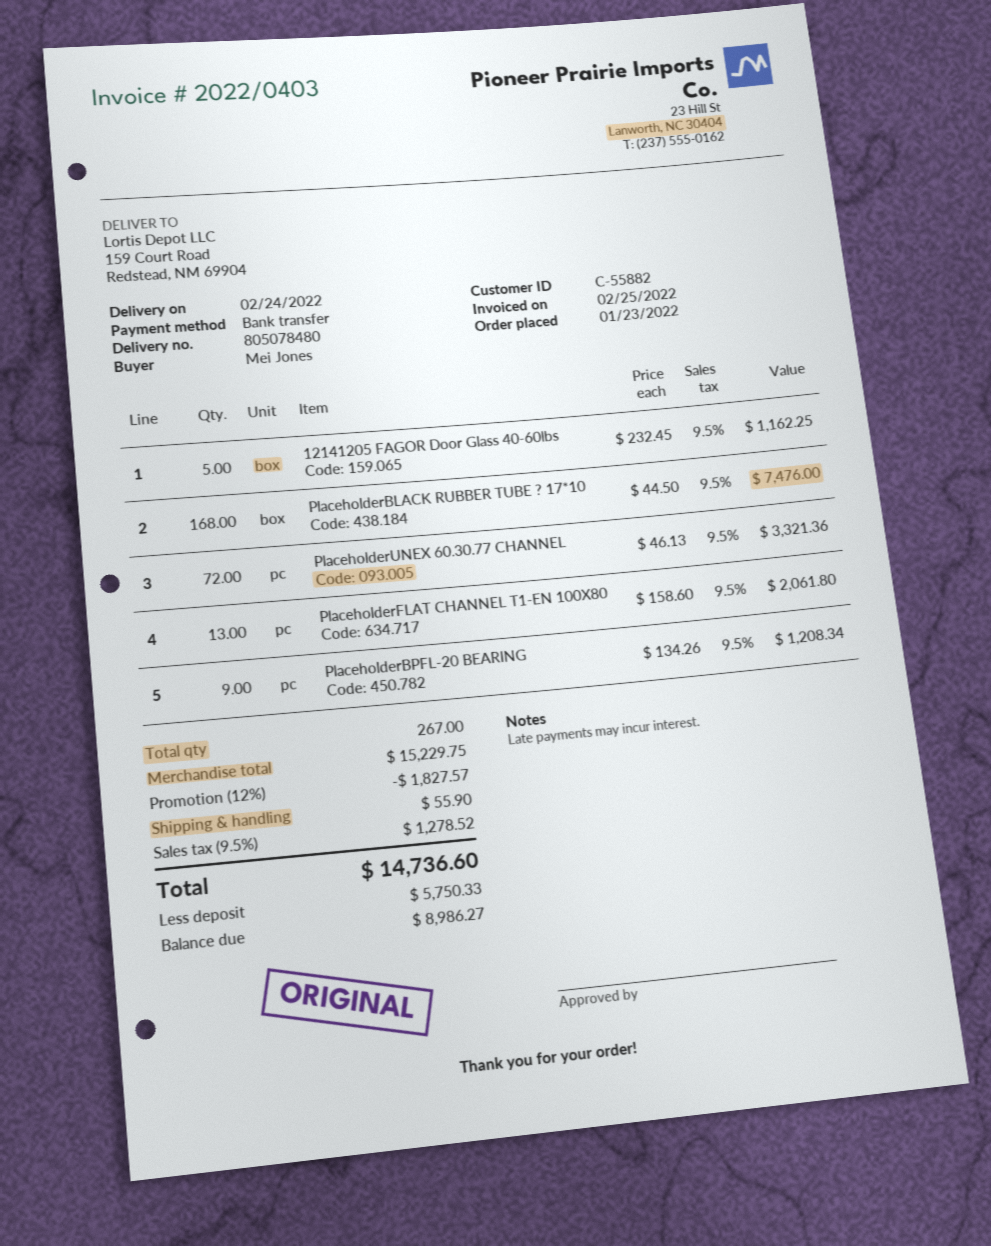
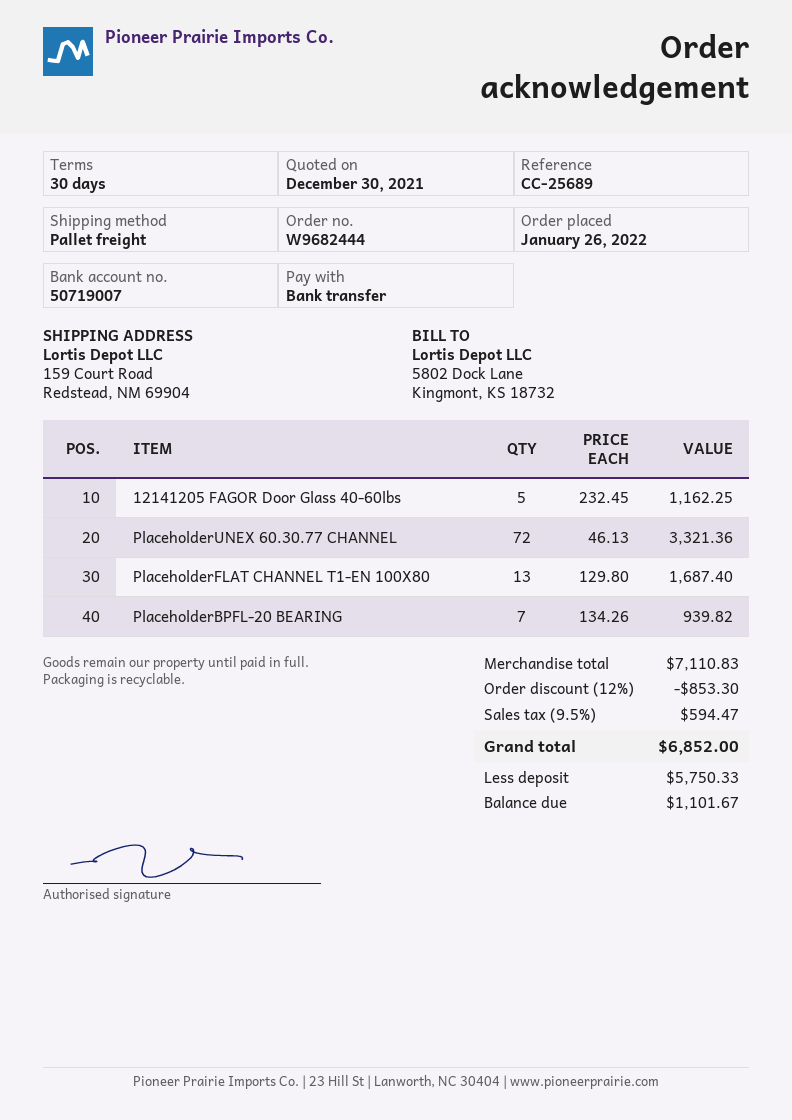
order date: 2022-01-23 -> 2022-01-26
PlaceholderBLACK RUBBER TUBE ? 17*10: 168 x 44.50 = 7476.00 -> none
PlaceholderFLAT CHANNEL T1-EN 100X80: 13 x 158.60 = 2061.80 -> 13 x 129.80 = 1687.40
PlaceholderBPFL-20 BEARING: 9 x 134.26 = 1208.34 -> 7 x 134.26 = 939.82
subtotal: 15229.75 -> 7110.83
discount: 12% = 1827.57 -> 12% = 853.30
shipping: 55.90 -> none
tax: 9.5% = 1278.52 -> 9.5% = 594.47
total: 14736.60 -> 6852.00
balance: 8986.27 -> 1101.67

